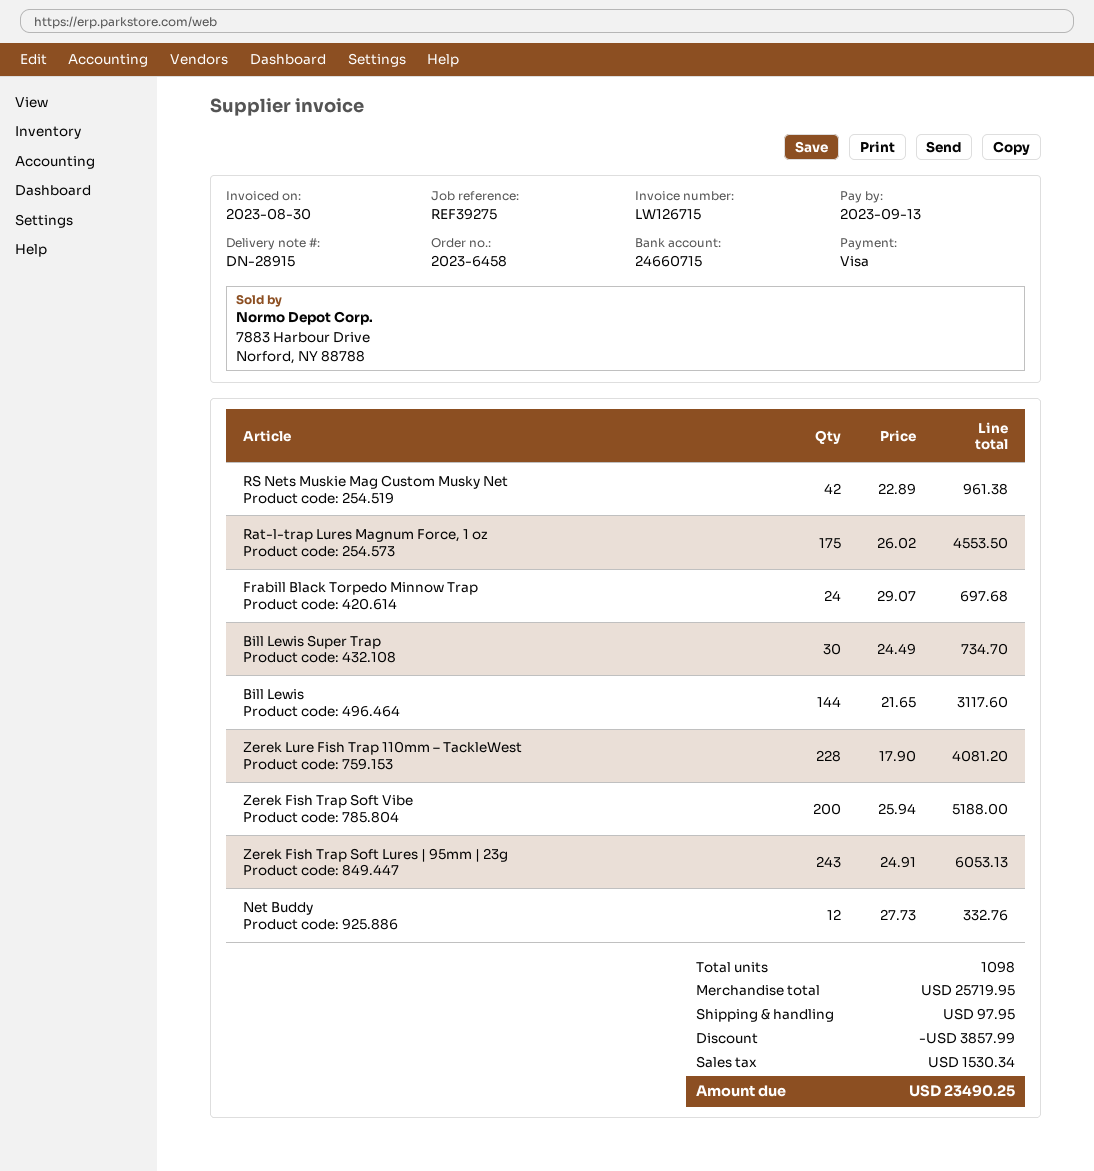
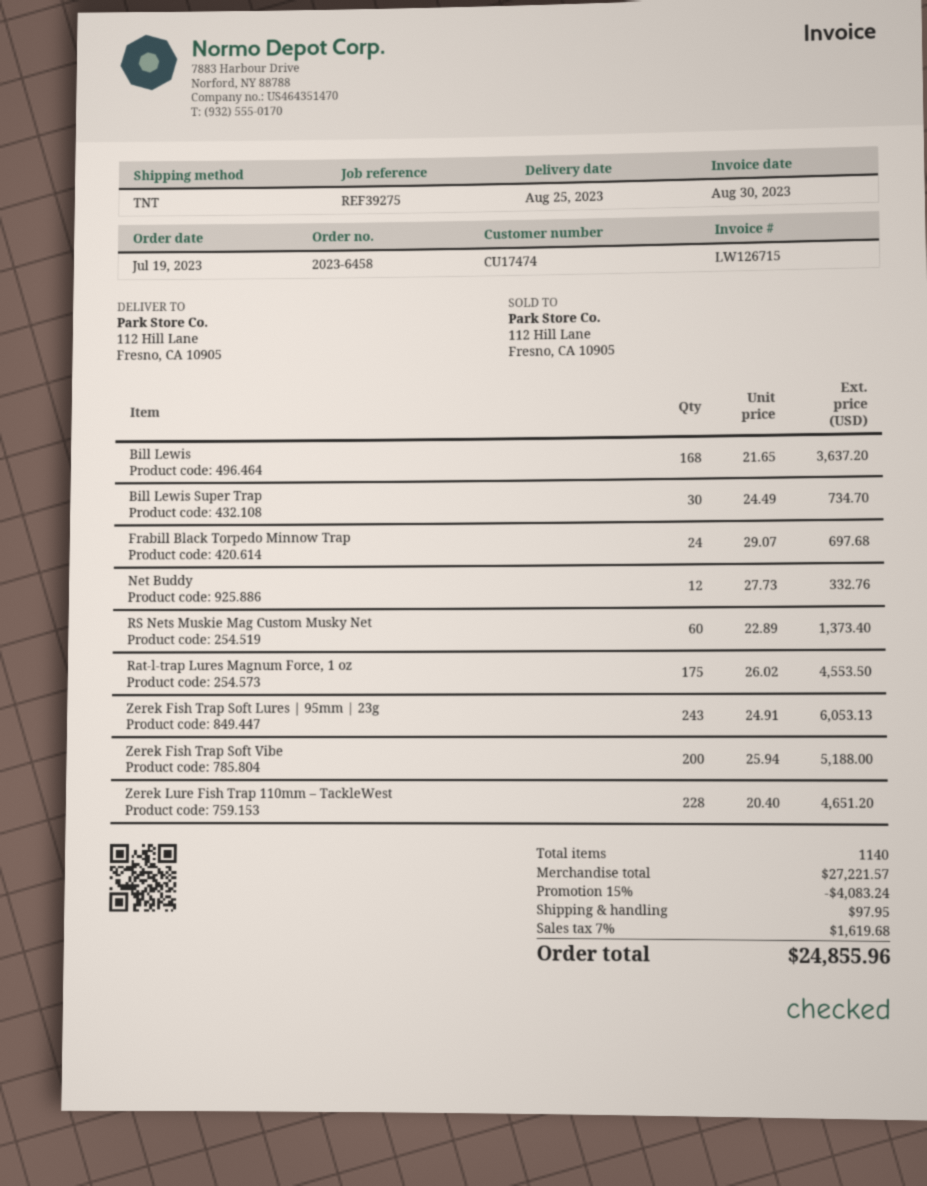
RS Nets Muskie Mag Custom Musky Net: 42 x 22.89 = 961.38 -> 60 x 22.89 = 1373.40
Bill Lewis: 144 x 21.65 = 3117.60 -> 168 x 21.65 = 3637.20
Zerek Lure Fish Trap 110mm – TackleWest: 228 x 17.90 = 4081.20 -> 228 x 20.40 = 4651.20
total quantity: 1098 -> 1140
subtotal: 25719.95 -> 27221.57
discount: 3857.99 -> 4083.24
tax: 1530.34 -> 1619.68
total: 23490.25 -> 24855.96

